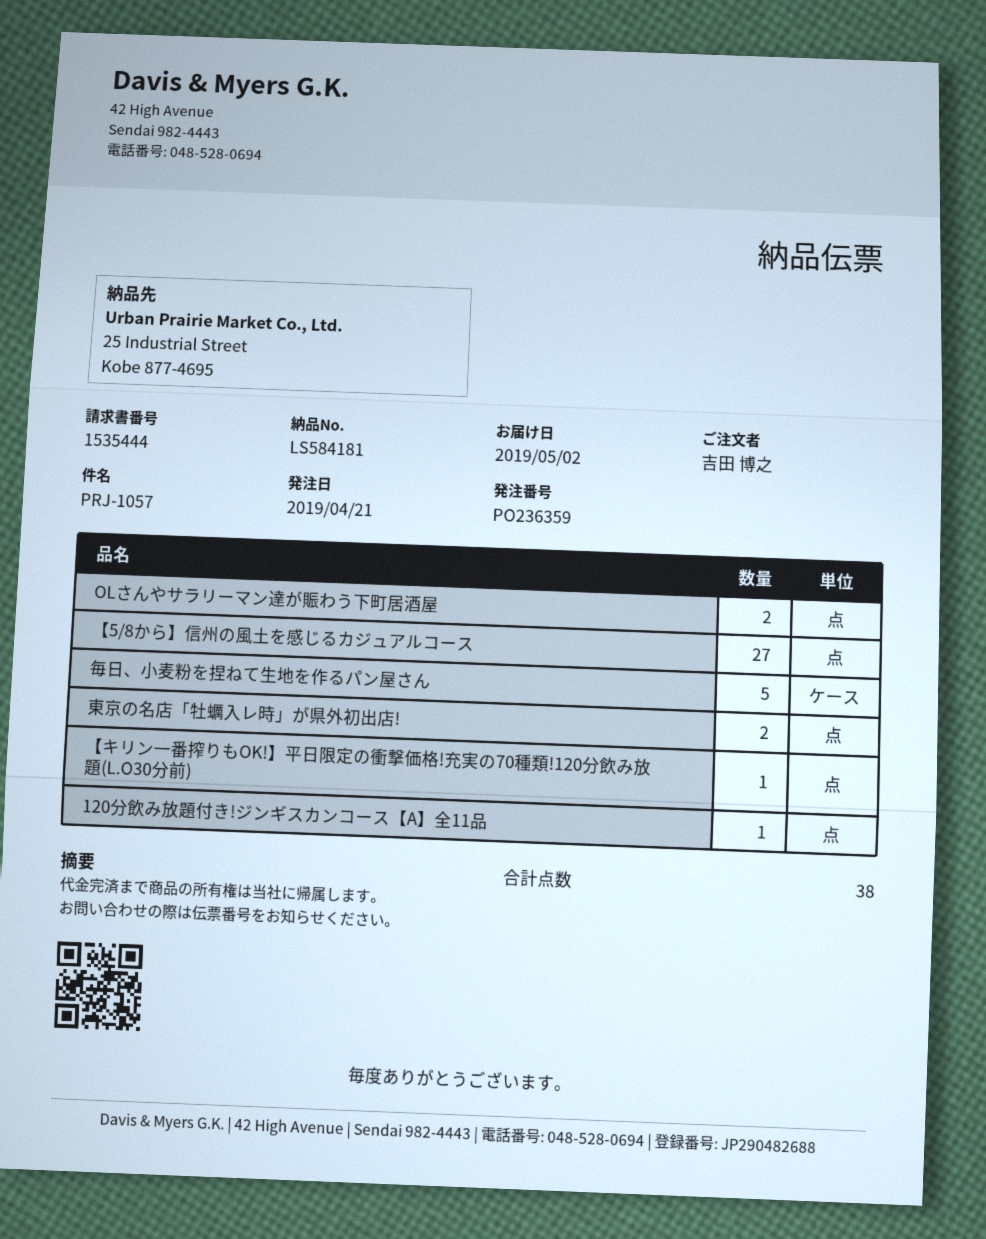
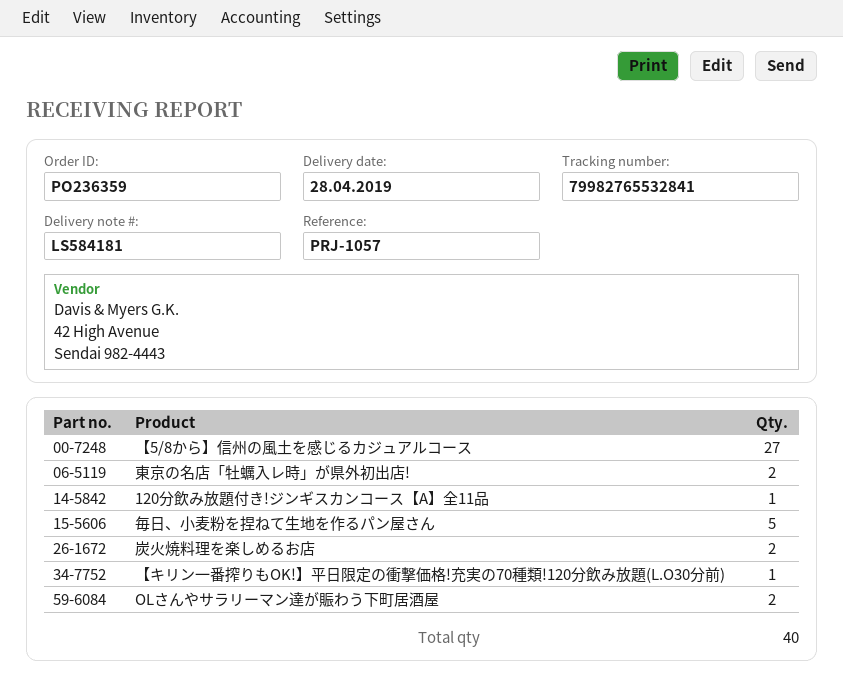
delivery date: 2019-05-02 -> 2019-04-28
炭火焼料理を楽しめるお店: none -> 2
total quantity: 38 -> 40

